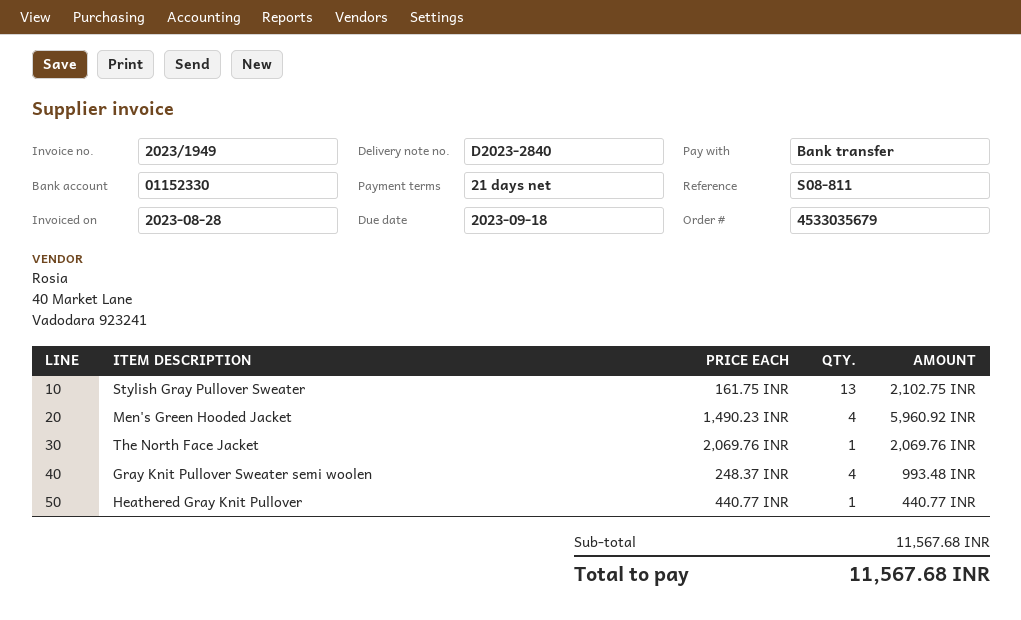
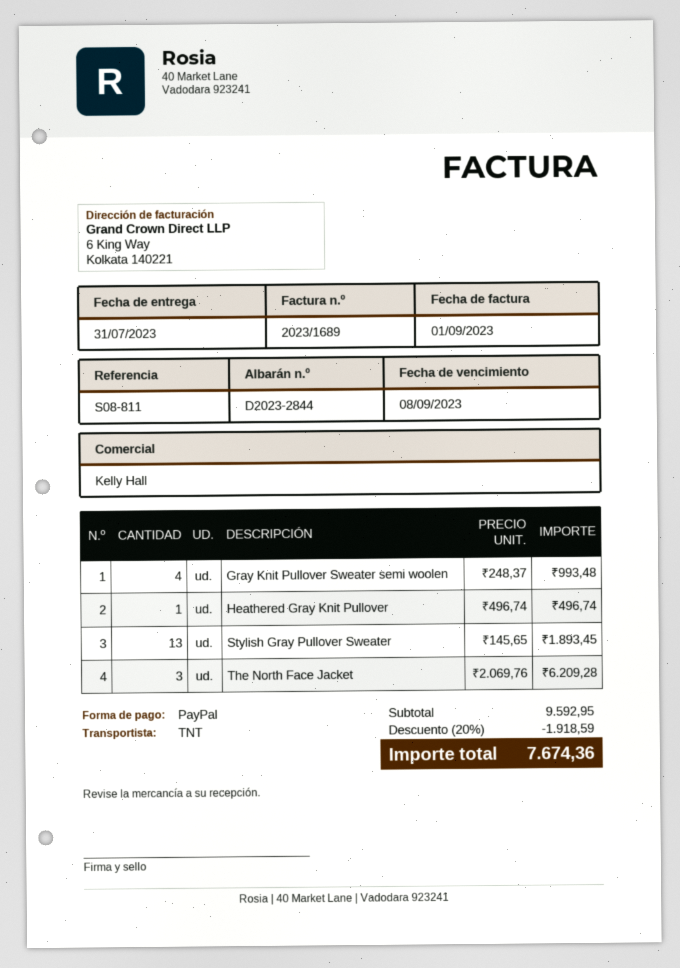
delivery note number: D2023-2840 -> D2023-2844
invoice number: 2023/1949 -> 2023/1689
invoice date: 2023-08-28 -> 2023-09-01
due date: 2023-09-18 -> 2023-09-08
payment method: bank transfer -> PayPal
Stylish Gray Pullover Sweater: 13 x 161.75 = 2102.75 -> 13 x 145.65 = 1893.45
Men's Green Hooded Jacket: 4 x 1490.23 = 5960.92 -> none
The North Face Jacket: 1 x 2069.76 = 2069.76 -> 3 x 2069.76 = 6209.28
Heathered Gray Knit Pullover: 1 x 440.77 = 440.77 -> 1 x 496.74 = 496.74
subtotal: 11567.68 -> 9592.95
discount: none -> 20% = 1918.59
total: 11567.68 -> 7674.36

